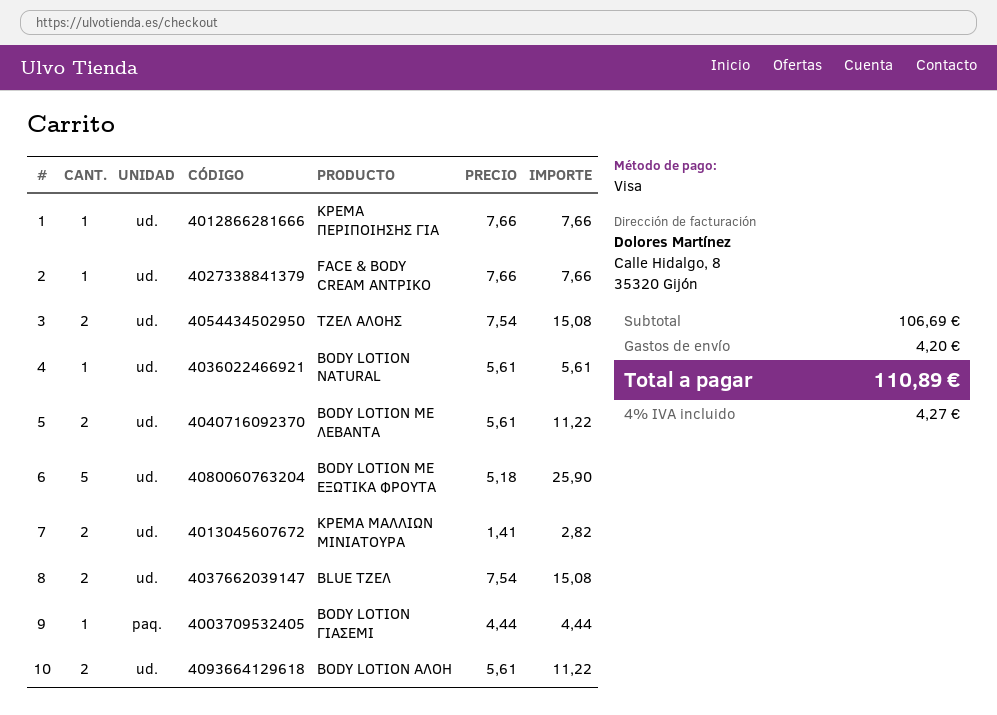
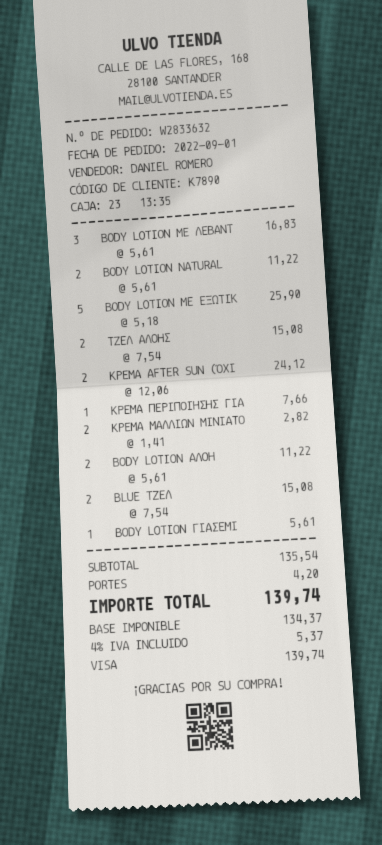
FACE & BODY CREAM ΑΝΤΡΙΚΟ: 1 x 7.66 = 7.66 -> none
BODY LOTION NATURAL: 1 x 5.61 = 5.61 -> 2 x 5.61 = 11.22
BODY LOTION ME ΛΕΒΑΝΤΑ: 2 x 5.61 = 11.22 -> 3 x 5.61 = 16.83
BODY LOTION ΓΙΑΣΕΜΙ: 1 x 4.44 = 4.44 -> 1 x 5.61 = 5.61
ΚΡΕΜΑ AFTER SUN (ΌΧΙ: none -> 2 x 12.06 = 24.12
subtotal: 106.69 -> 135.54
tax: 4% = 4.27 -> 4% = 5.37
total: 110.89 -> 139.74

